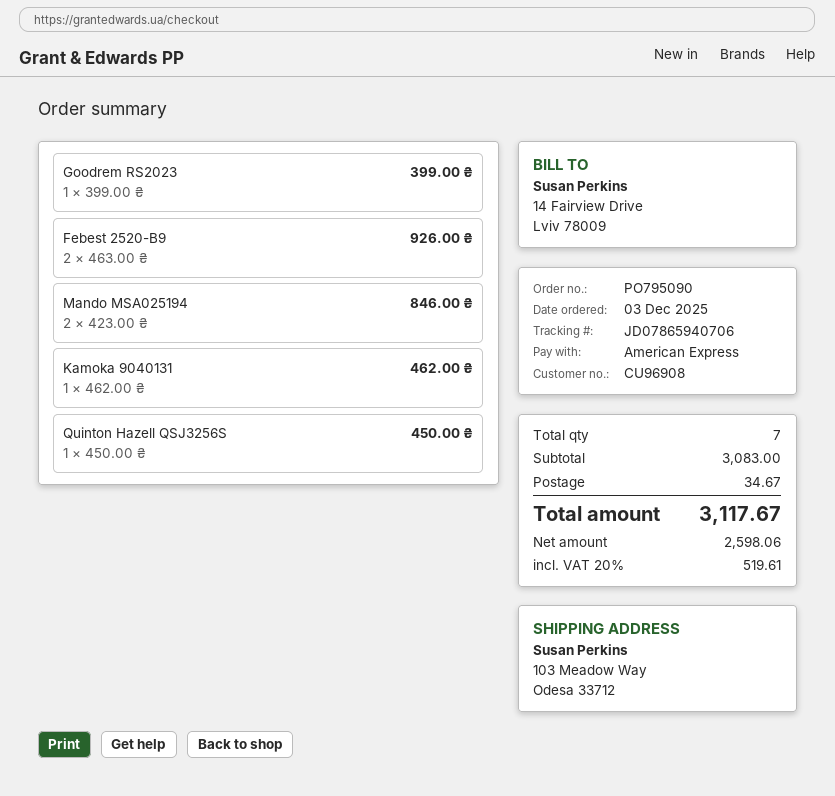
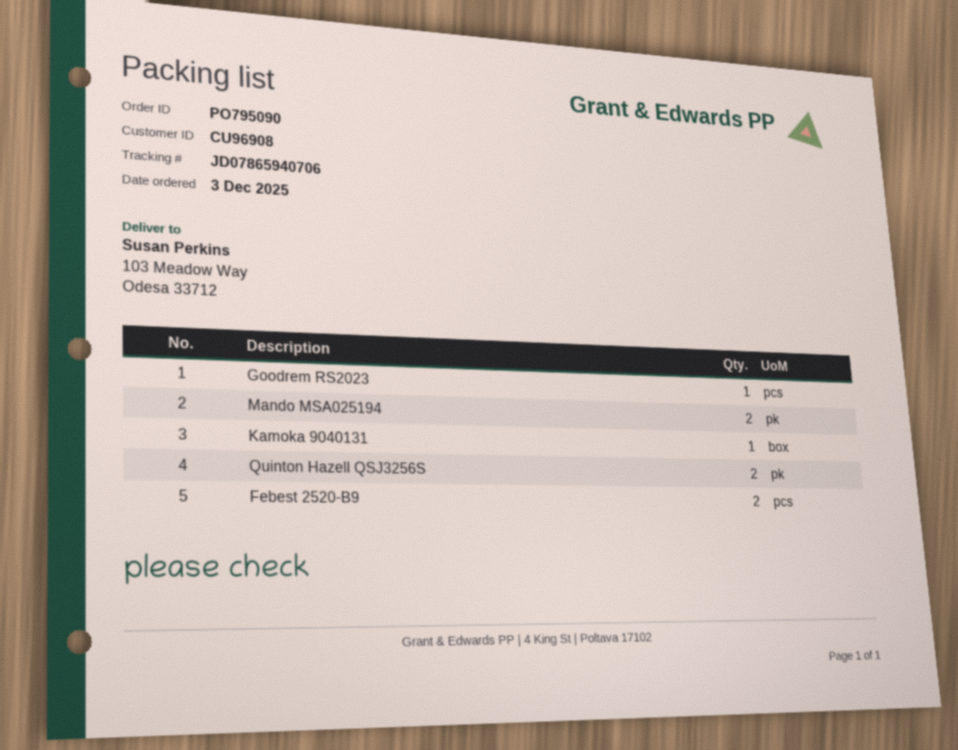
Quinton Hazell QSJ3256S: 1 -> 2

